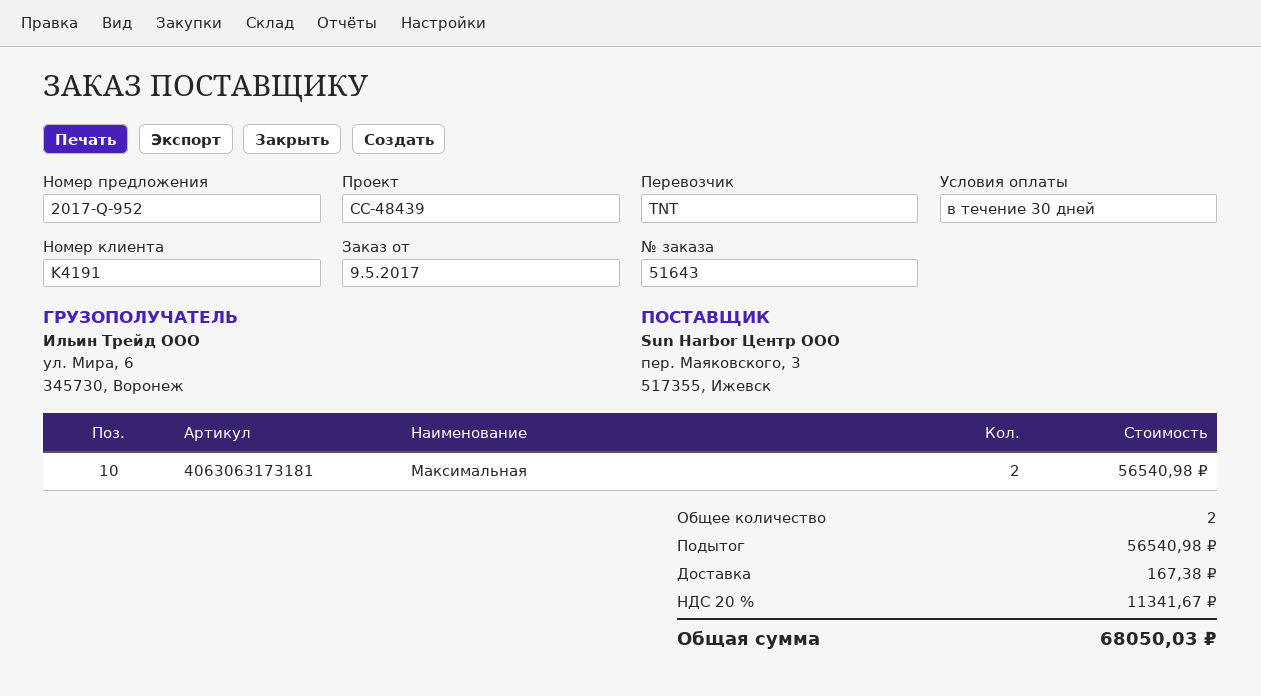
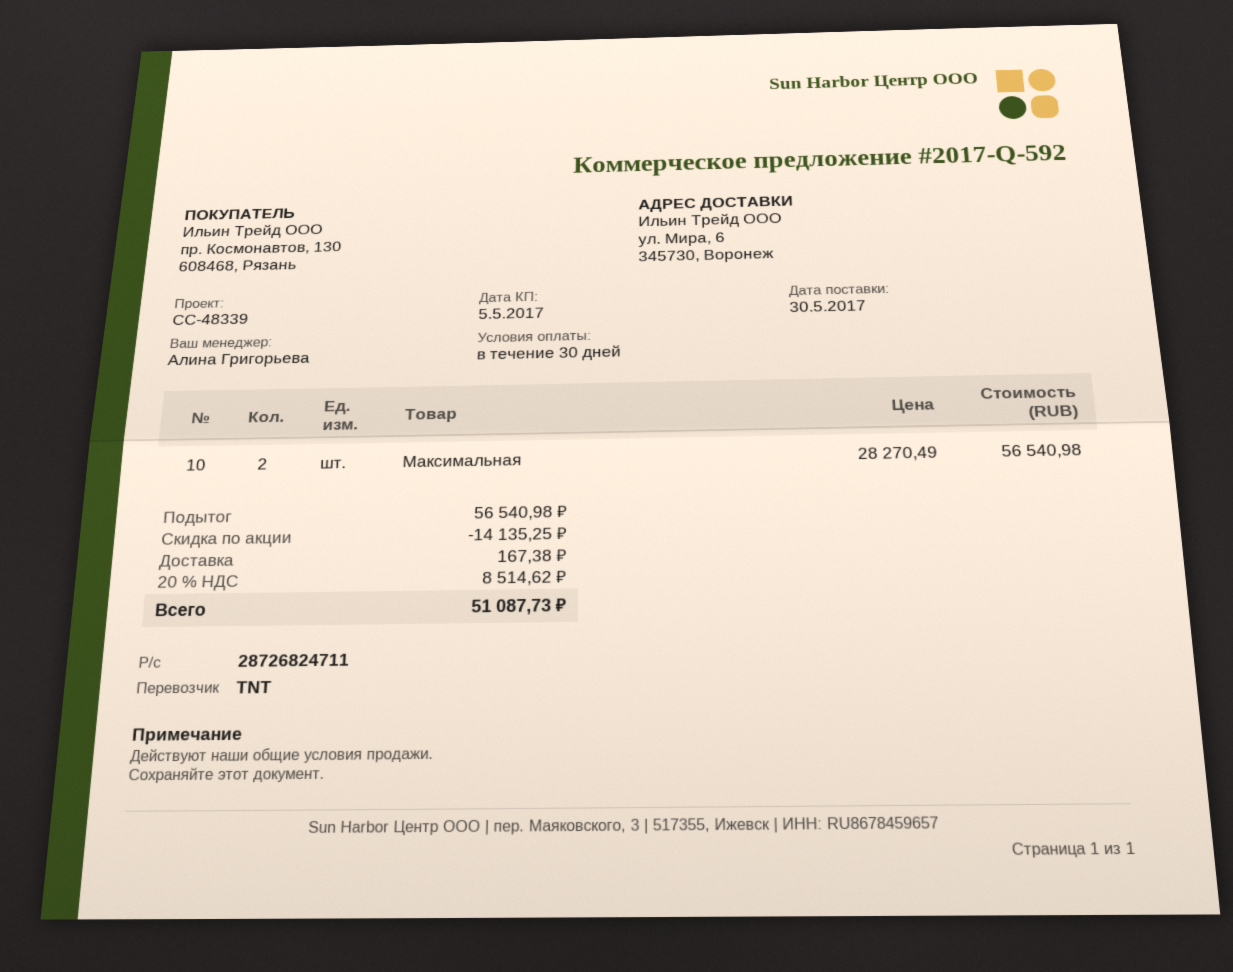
quote number: 2017-Q-952 -> 2017-Q-592
reference: CC-48439 -> CC-48339
discount: none -> 14135.25
tax: 20% = 11341.67 -> 20% = 8514.62
total: 68050.03 -> 51087.73

